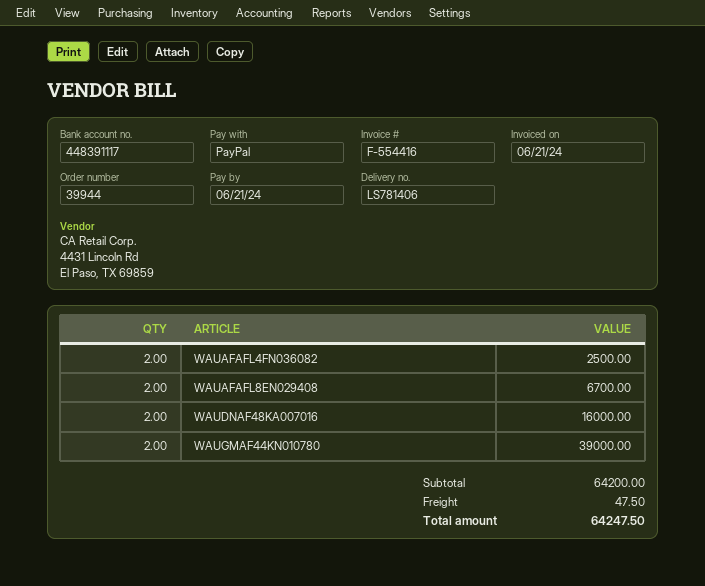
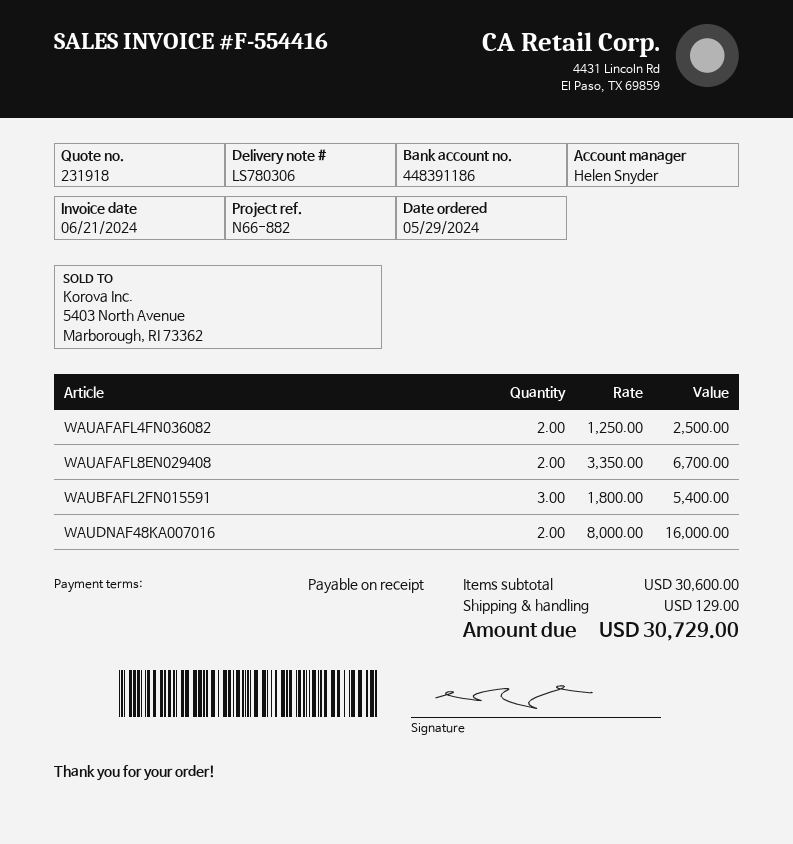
delivery note number: LS781406 -> LS780306
bank account: 448391117 -> 448391186
WAUGMAF44KN010780: 2 for 39000.00 -> none
WAUBFAFL2FN015591: none -> 3 for 5400.00
subtotal: 64200.00 -> 30600.00
shipping: 47.50 -> 129.00
total: 64247.50 -> 30729.00

